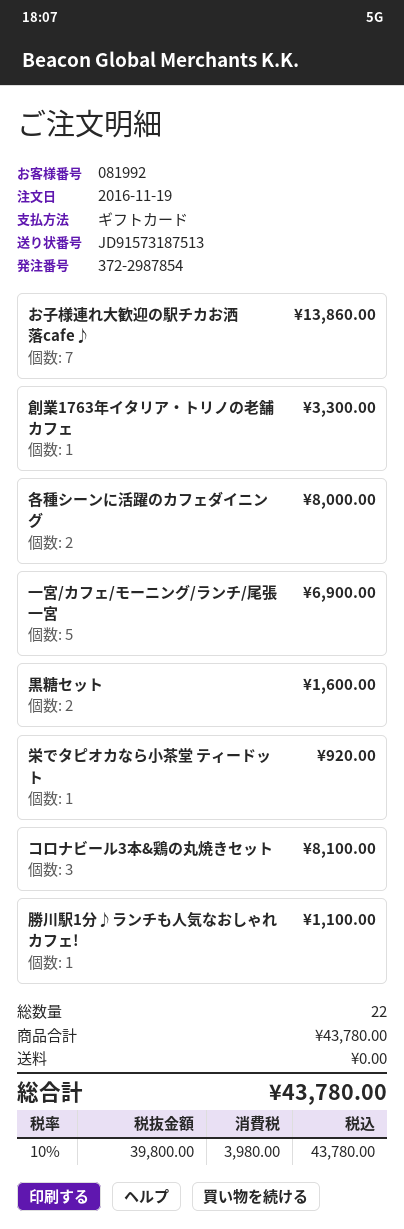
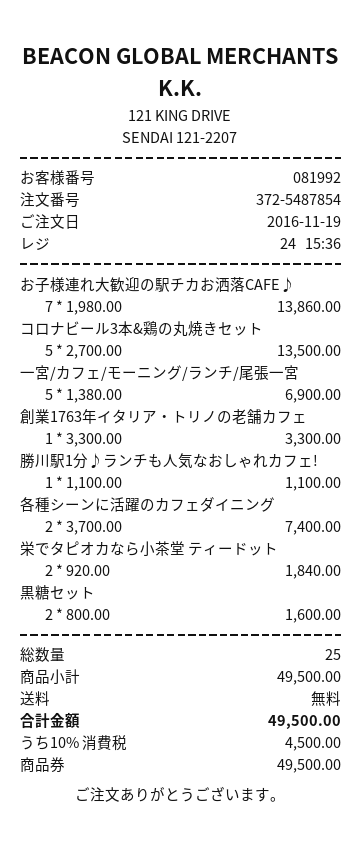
order number: 372-2987854 -> 372-5487854
各種シーンに活躍のカフェダイニング: 2 for 8000.00 -> 2 for 7400.00
栄でタピオカなら小茶堂 ティードット: 1 for 920.00 -> 2 for 1840.00
コロナビール3本&鶏の丸焼きセット: 3 for 8100.00 -> 5 for 13500.00
total quantity: 22 -> 25
subtotal: 43780.00 -> 49500.00
tax: 10% = 3980.00 -> 10% = 4500.00
total: 43780.00 -> 49500.00

